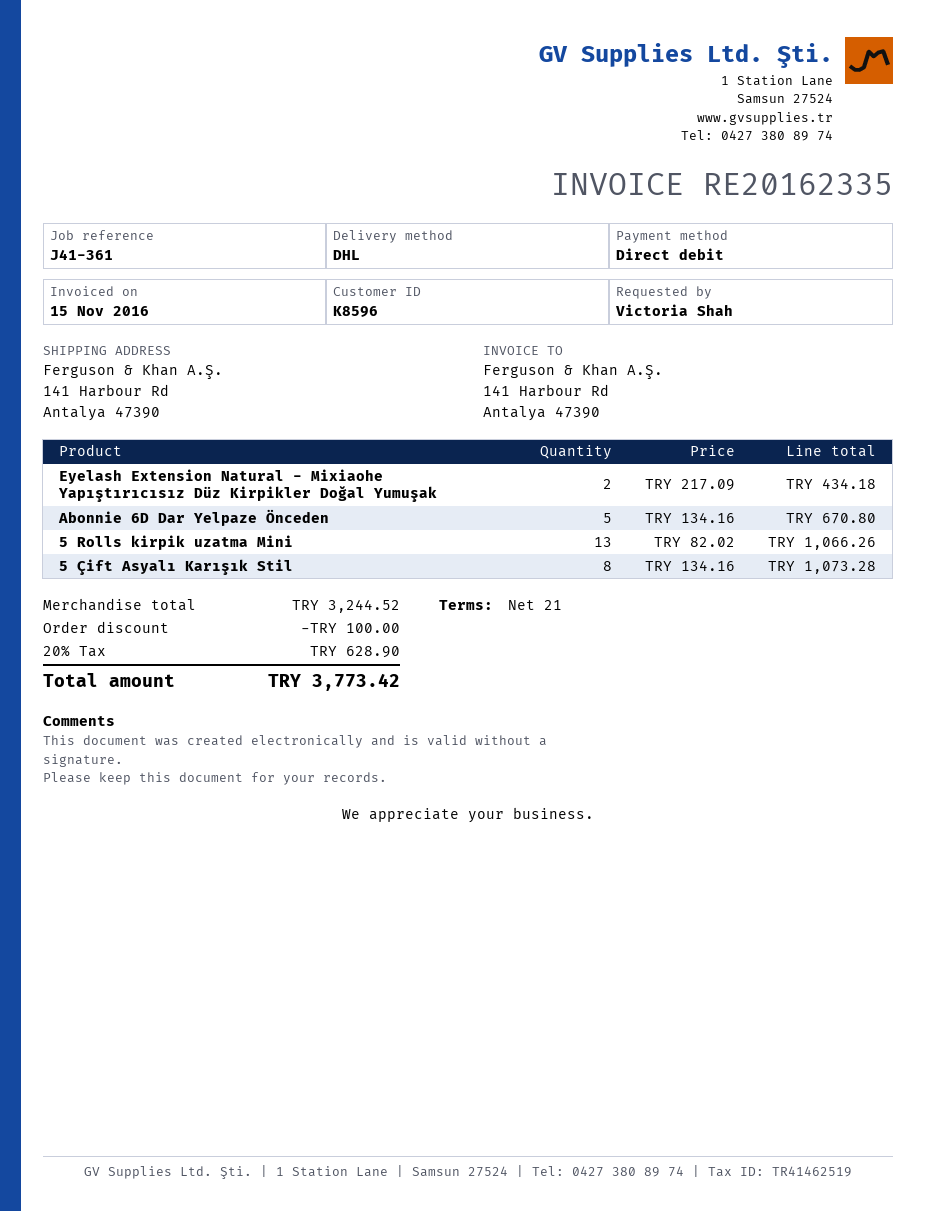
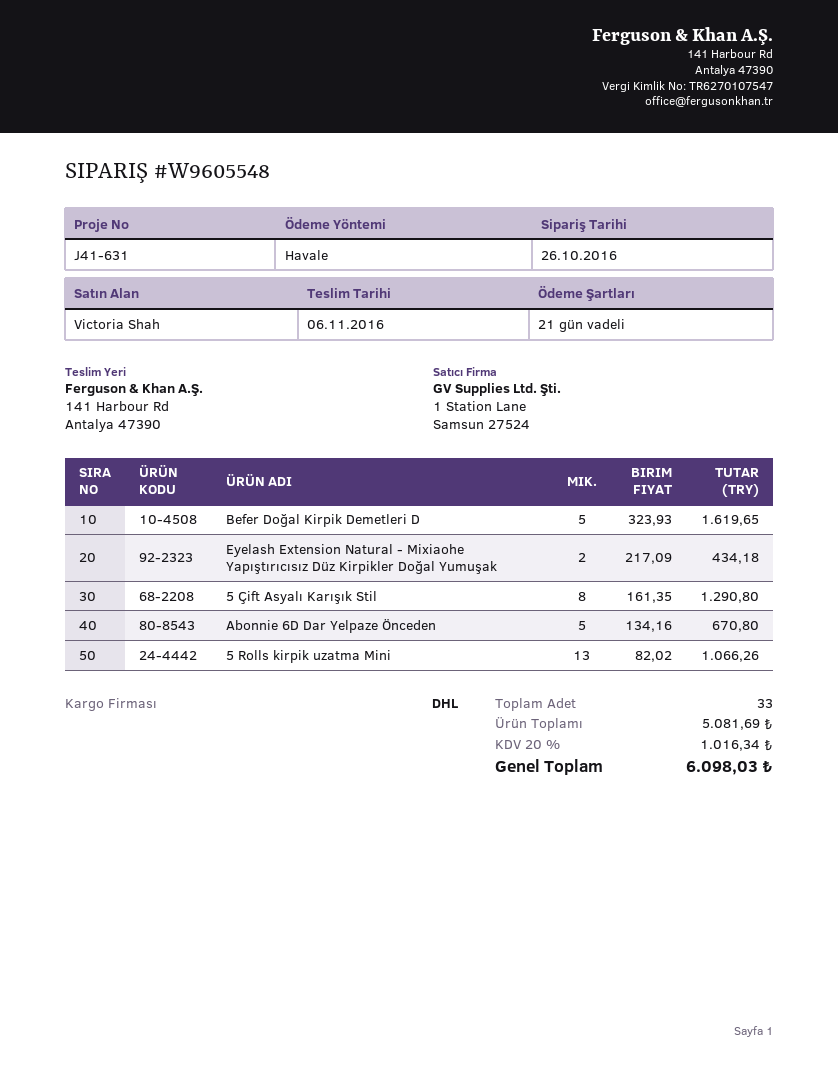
reference: J41-361 -> J41-631
payment method: direct debit -> bank transfer
5 Çift Asyalı Karışık Stil: 8 x 134.16 = 1073.28 -> 8 x 161.35 = 1290.80
Befer Doğal Kirpik Demetleri D: none -> 5 x 323.93 = 1619.65
subtotal: 3244.52 -> 5081.69
discount: 100.00 -> none
tax: 20% = 628.90 -> 20% = 1016.34
total: 3773.42 -> 6098.03

